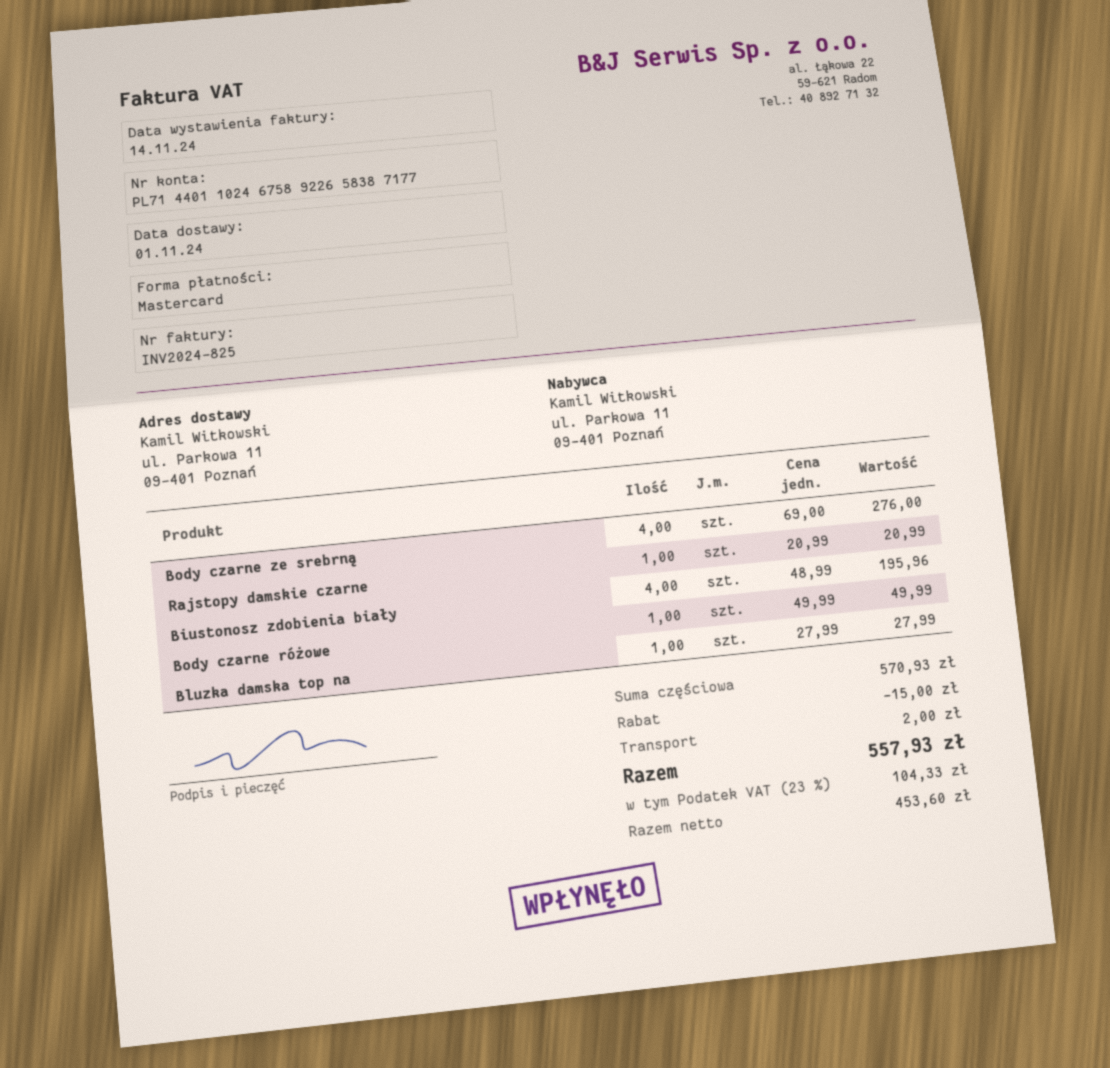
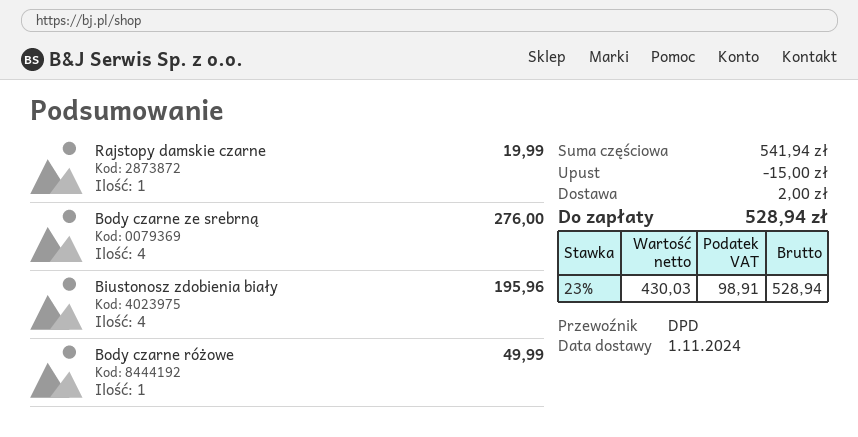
Rajstopy damskie czarne: 1 for 20.99 -> 1 for 19.99
Bluzka damska top na: 1 for 27.99 -> none
subtotal: 570.93 -> 541.94
net: 453.60 -> 430.03
tax: 23% = 104.33 -> 23% = 98.91
total: 557.93 -> 528.94

